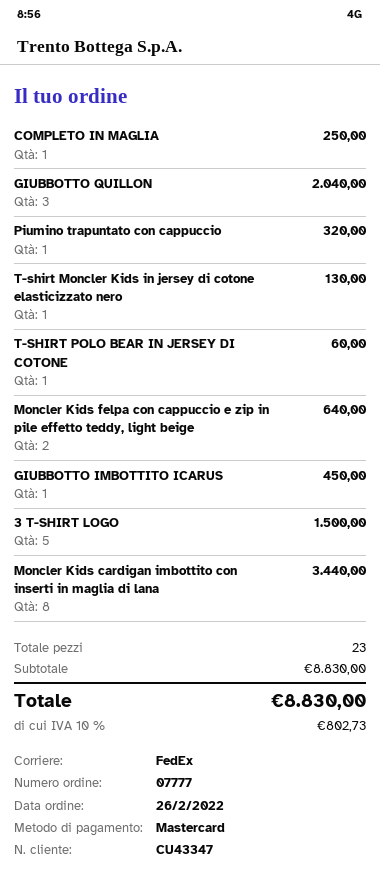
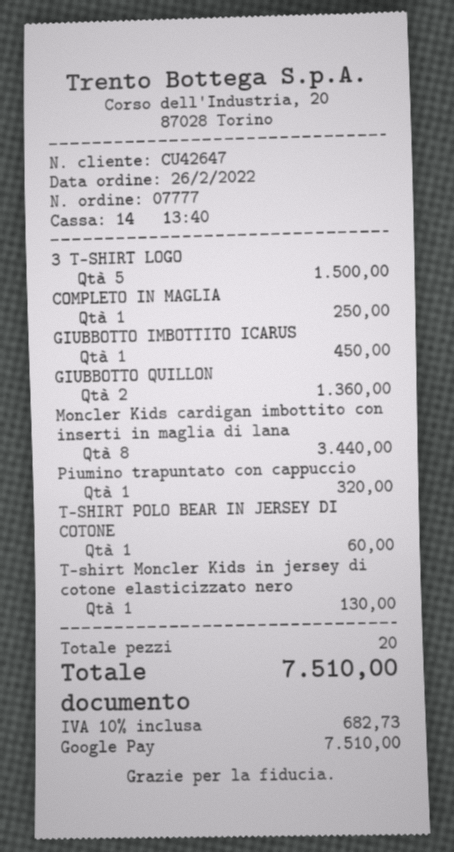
customer number: CU43347 -> CU42647
payment method: Mastercard -> Google Pay
GIUBBOTTO QUILLON: 3 for 2040.00 -> 2 for 1360.00
Moncler Kids felpa con cappuccio e zip in pile effetto teddy, light beige: 2 for 640.00 -> none
total quantity: 23 -> 20
tax: 10% = 802.73 -> 10% = 682.73
total: 8830.00 -> 7510.00

